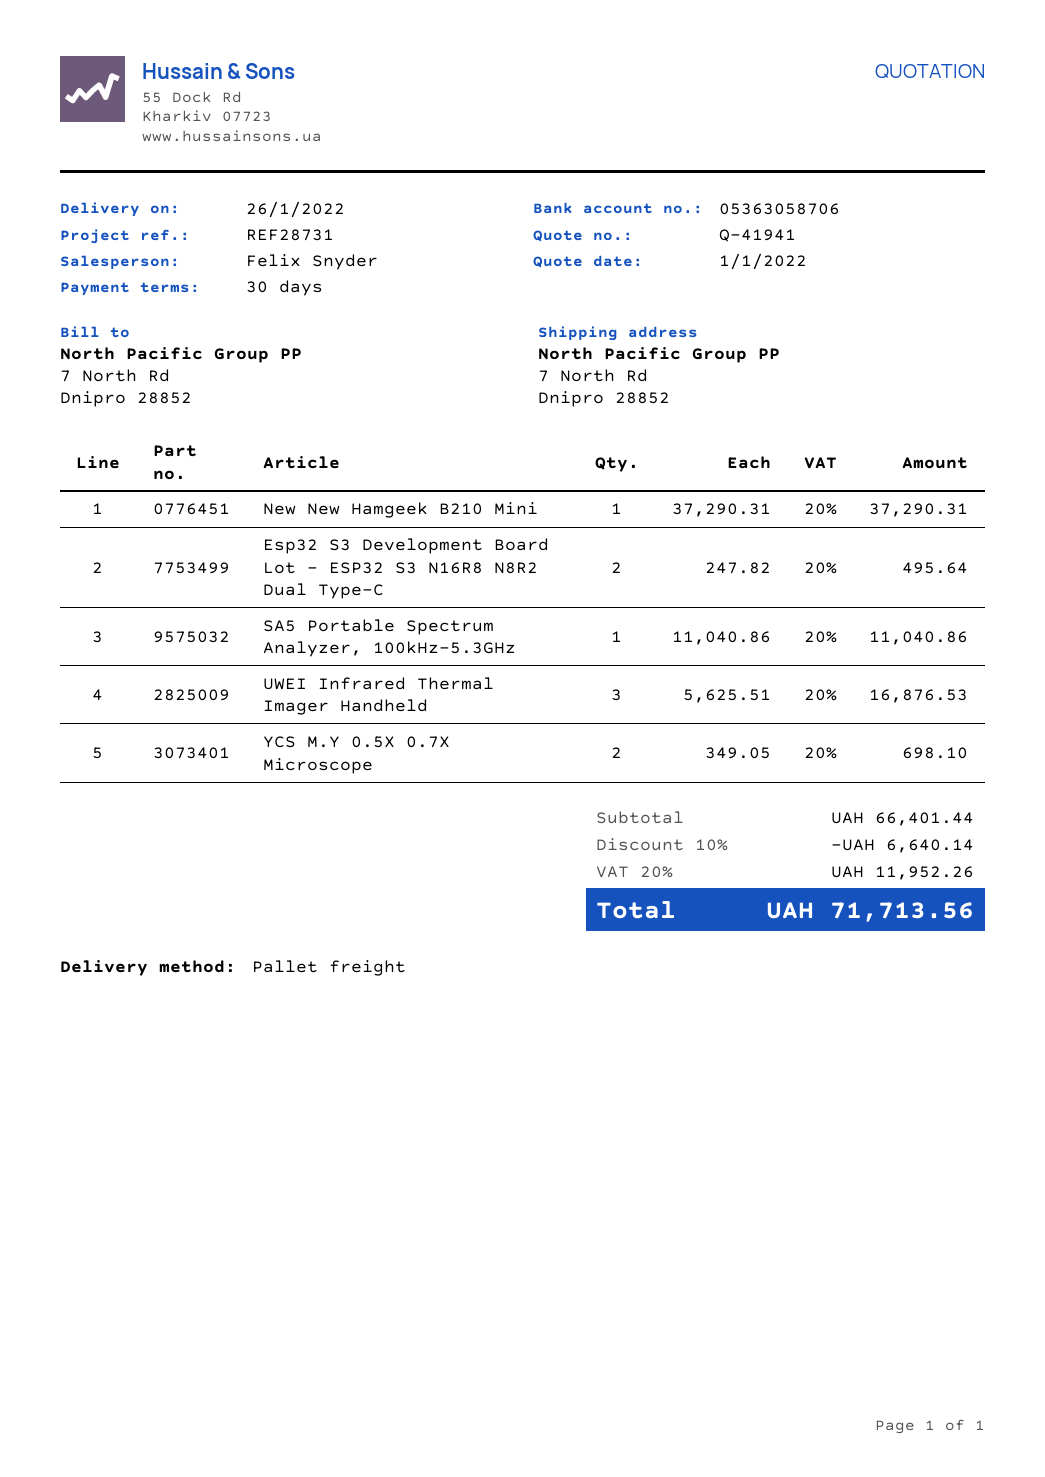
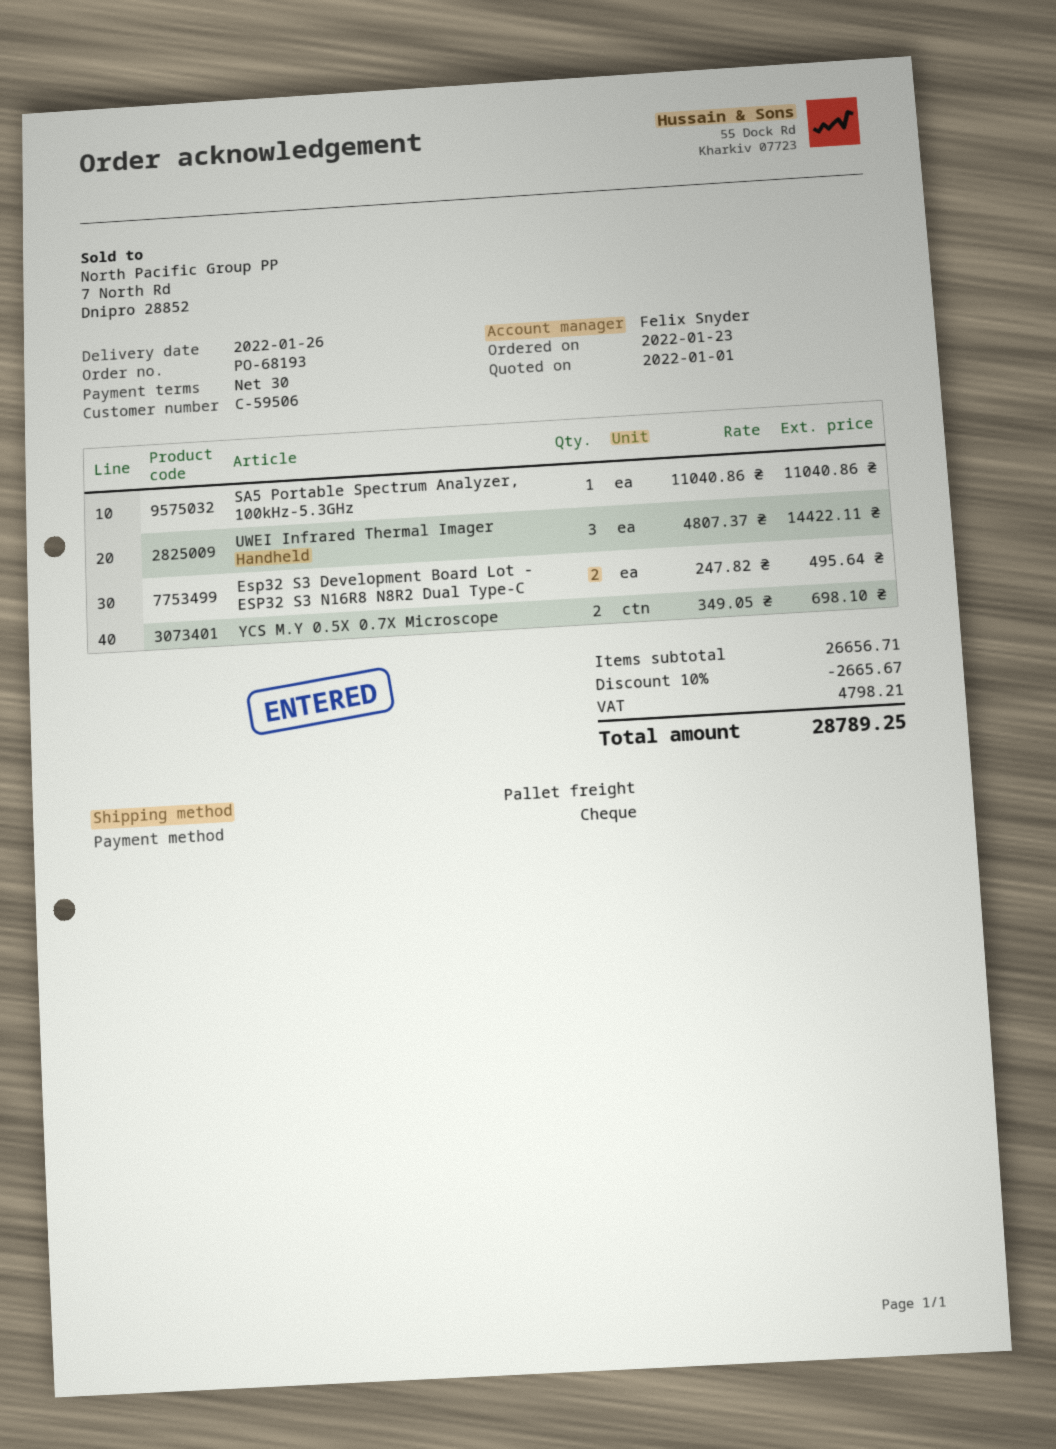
New New Hamgeek B210 Mini: 1 x 37290.31 = 37290.31 -> none
UWEI Infrared Thermal Imager Handheld: 3 x 5625.51 = 16876.53 -> 3 x 4807.37 = 14422.11
subtotal: 66401.44 -> 26656.71
discount: 10% = 6640.14 -> 10% = 2665.67
tax: 11952.26 -> 4798.21
total: 71713.56 -> 28789.25

